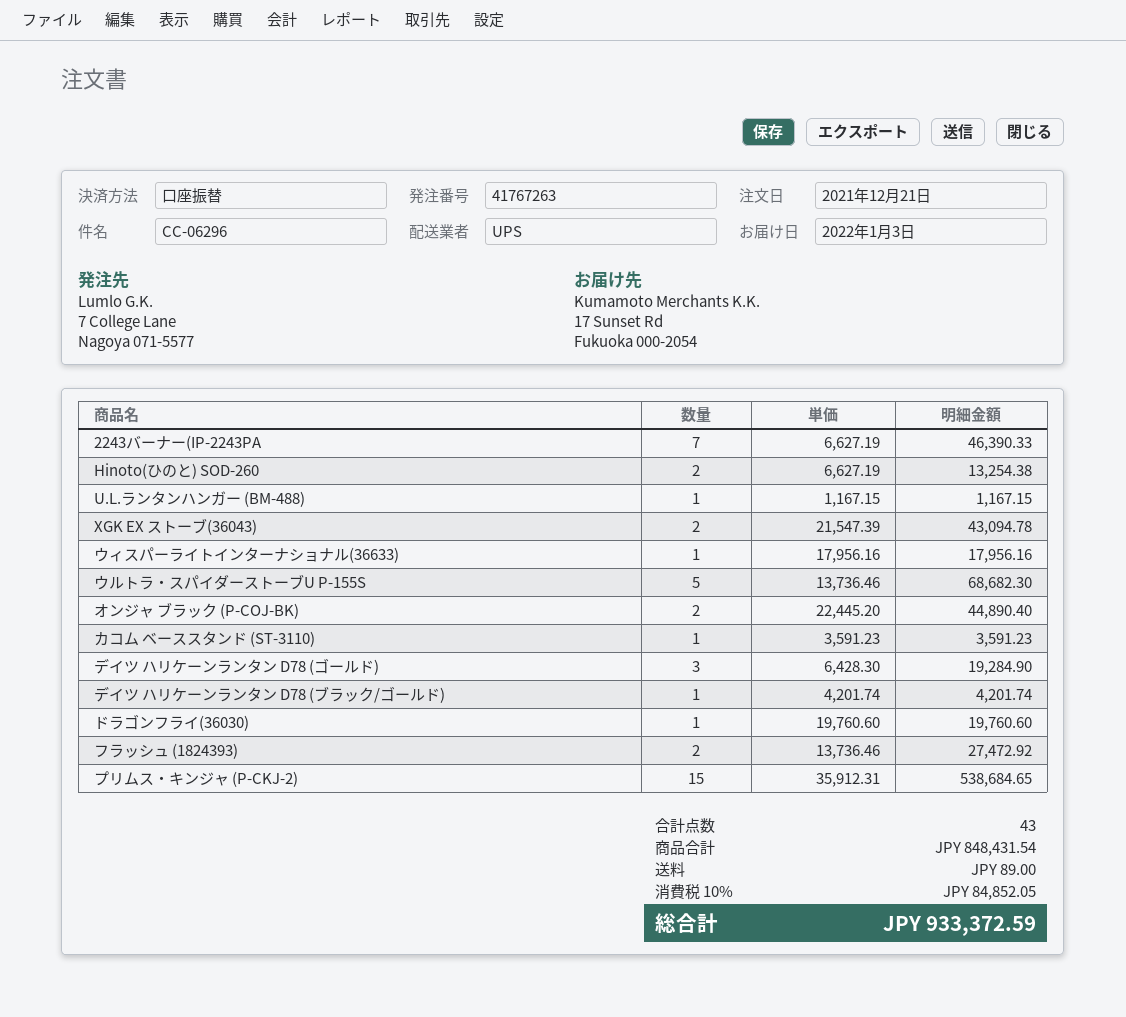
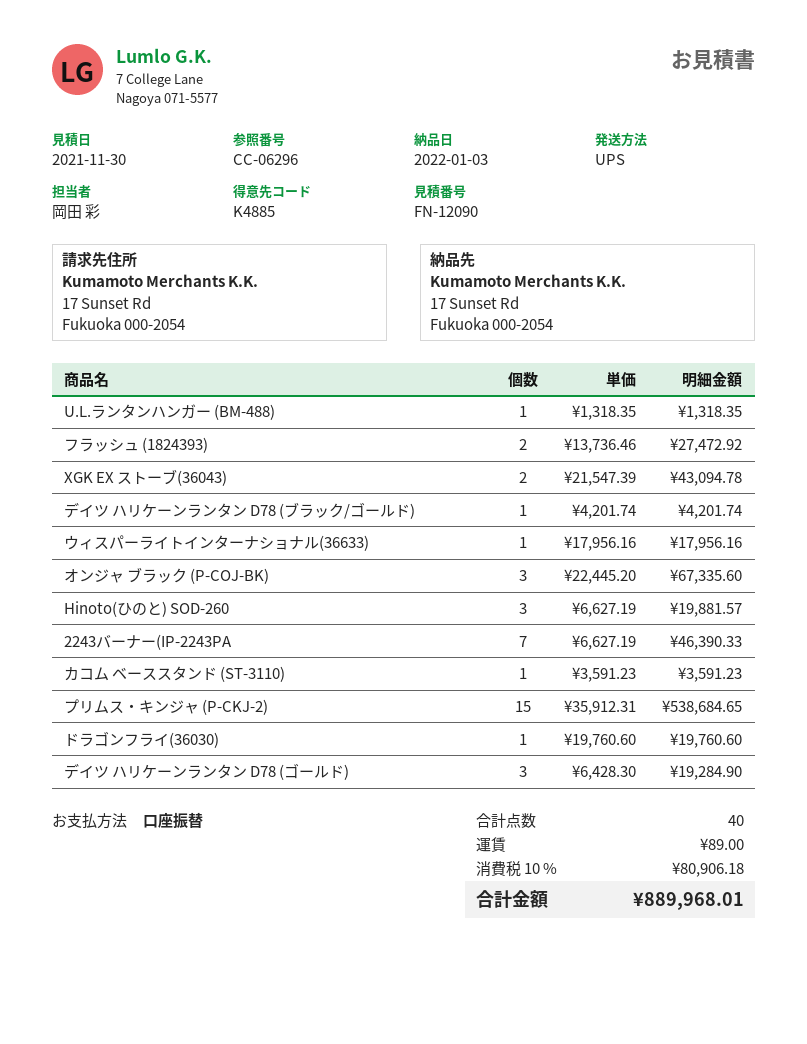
Hinoto(ひのと) SOD-260: 2 x 6627.19 = 13254.38 -> 3 x 6627.19 = 19881.57
U.L.ランタンハンガー (BM-488): 1 x 1167.15 = 1167.15 -> 1 x 1318.35 = 1318.35
ウルトラ・スパイダーストーブU P-155S: 5 x 13736.46 = 68682.30 -> none
オンジャ ブラック (P-COJ-BK): 2 x 22445.20 = 44890.40 -> 3 x 22445.20 = 67335.60
total quantity: 43 -> 40
tax: 10% = 84852.05 -> 10% = 80906.18
total: 933372.59 -> 889968.01

